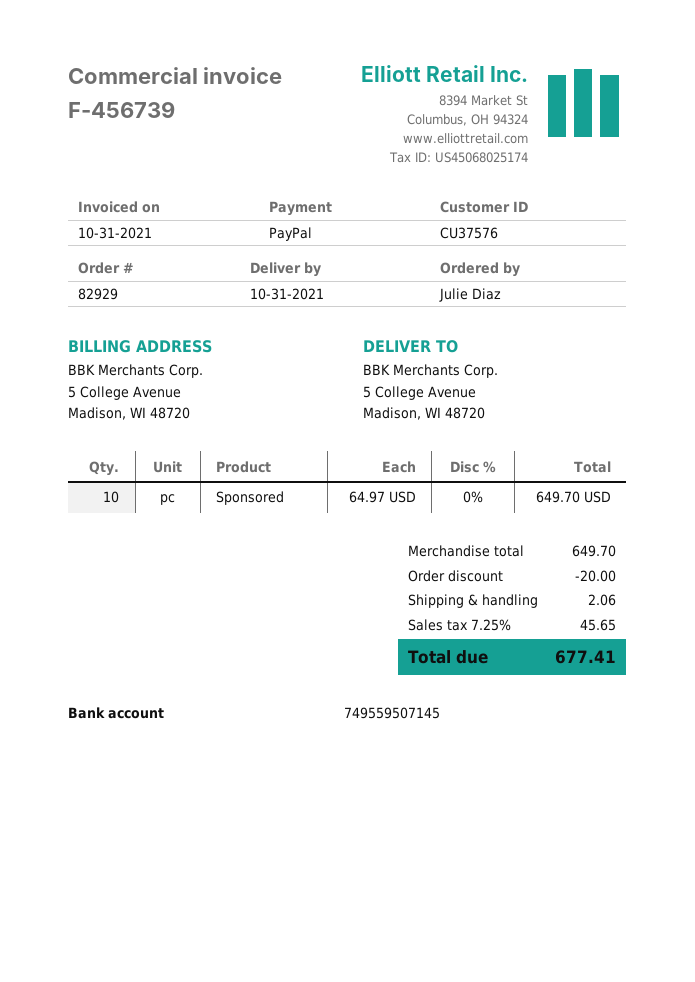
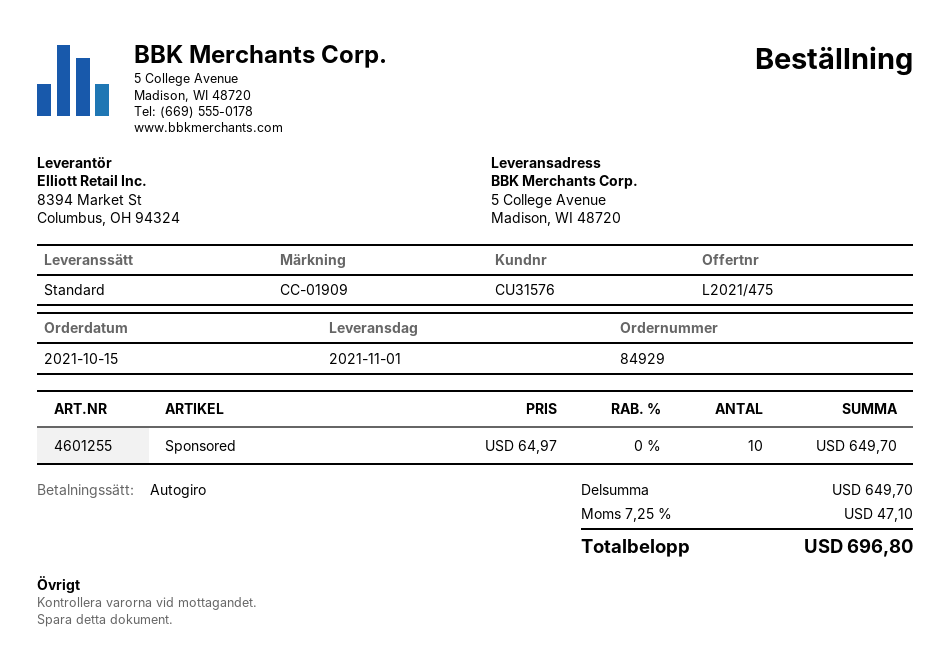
order number: 82929 -> 84929
delivery date: 2021-10-31 -> 2021-11-01
customer number: CU37576 -> CU31576
payment method: PayPal -> direct debit
discount: 20.00 -> none
shipping: 2.06 -> none
tax: 7.25% = 45.65 -> 7.25% = 47.10
total: 677.41 -> 696.80

